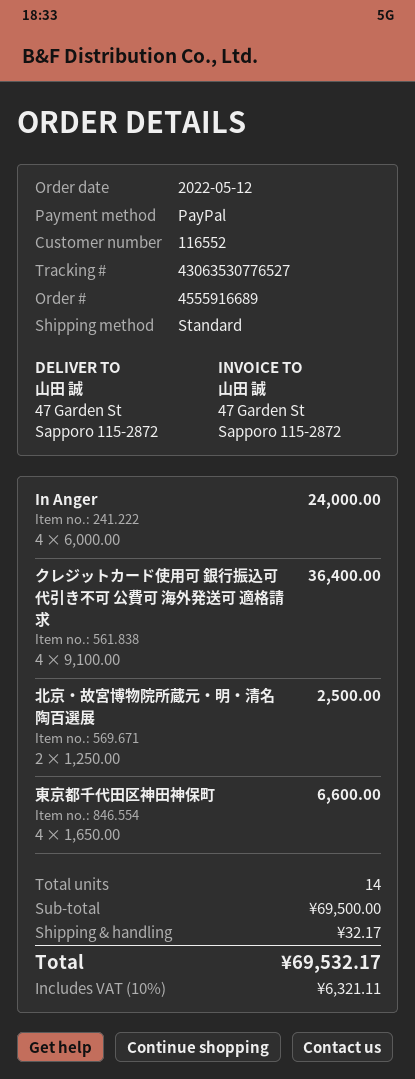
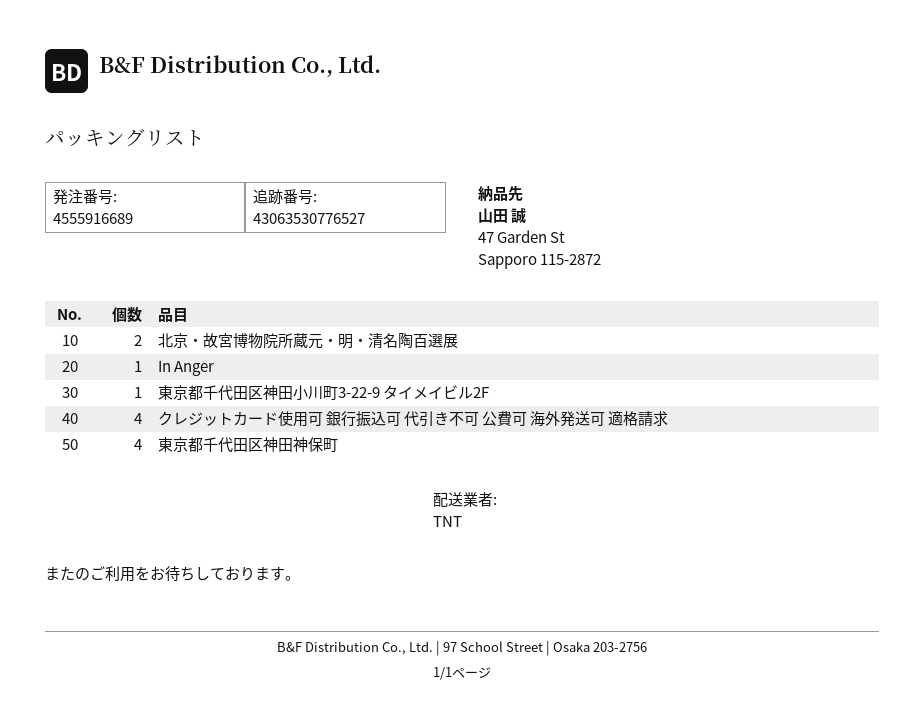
shipping method: standard -> TNT
In Anger: 4 -> 1
東京都千代田区神田小川町3-22-9 タイメイビル2F: none -> 1

